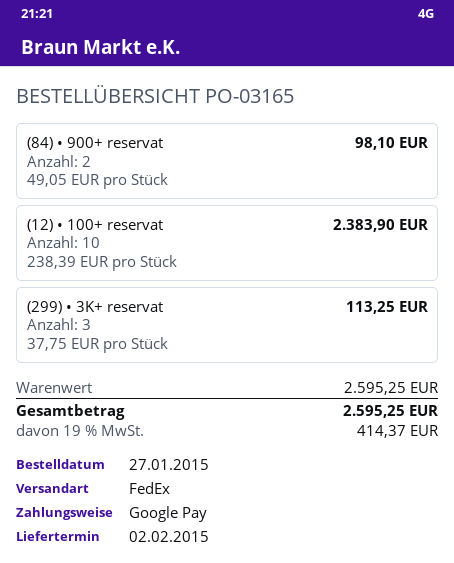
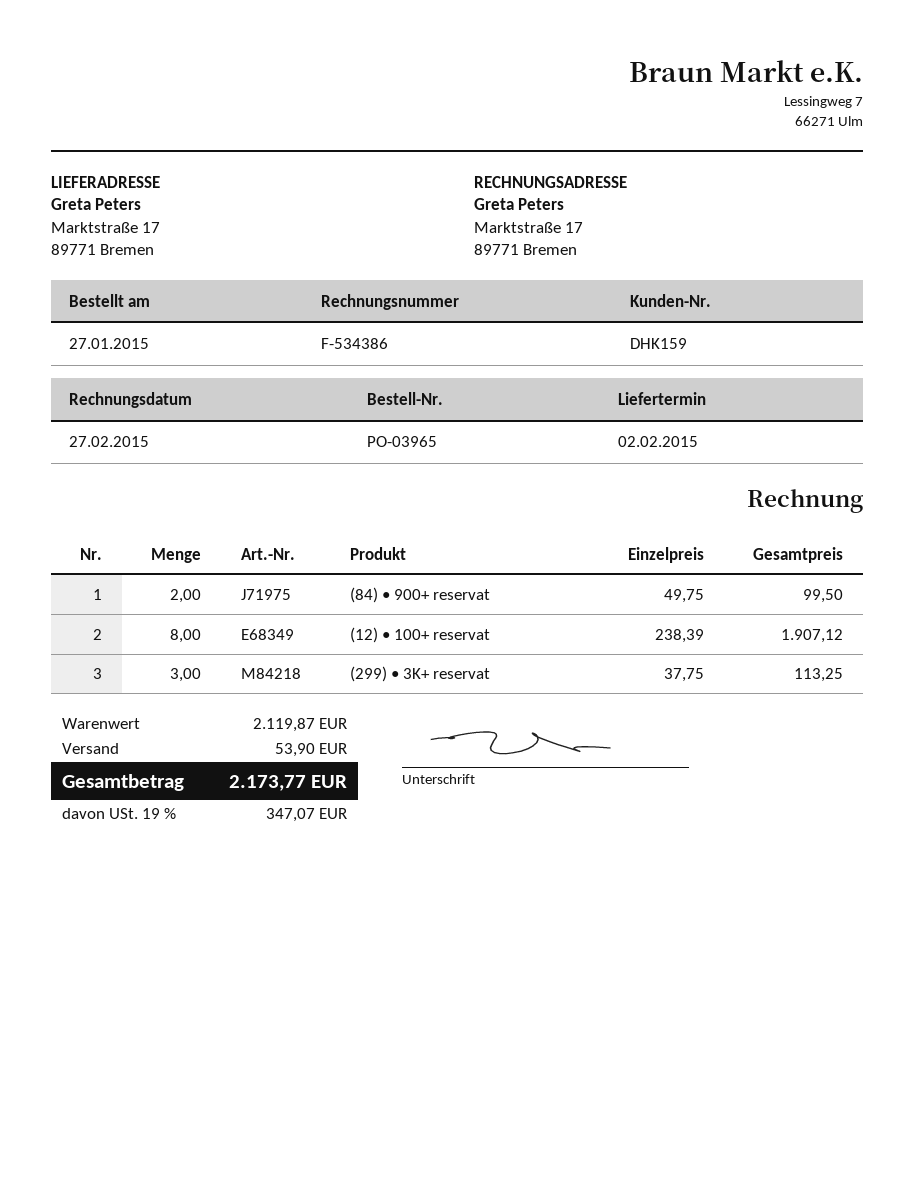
order number: PO-03165 -> PO-03965
(84) • 900+ reservat: 2 x 49.05 = 98.10 -> 2 x 49.75 = 99.50
(12) • 100+ reservat: 10 x 238.39 = 2383.90 -> 8 x 238.39 = 1907.12
subtotal: 2595.25 -> 2119.87
shipping: none -> 53.90
tax: 19% = 414.37 -> 19% = 347.07
total: 2595.25 -> 2173.77

